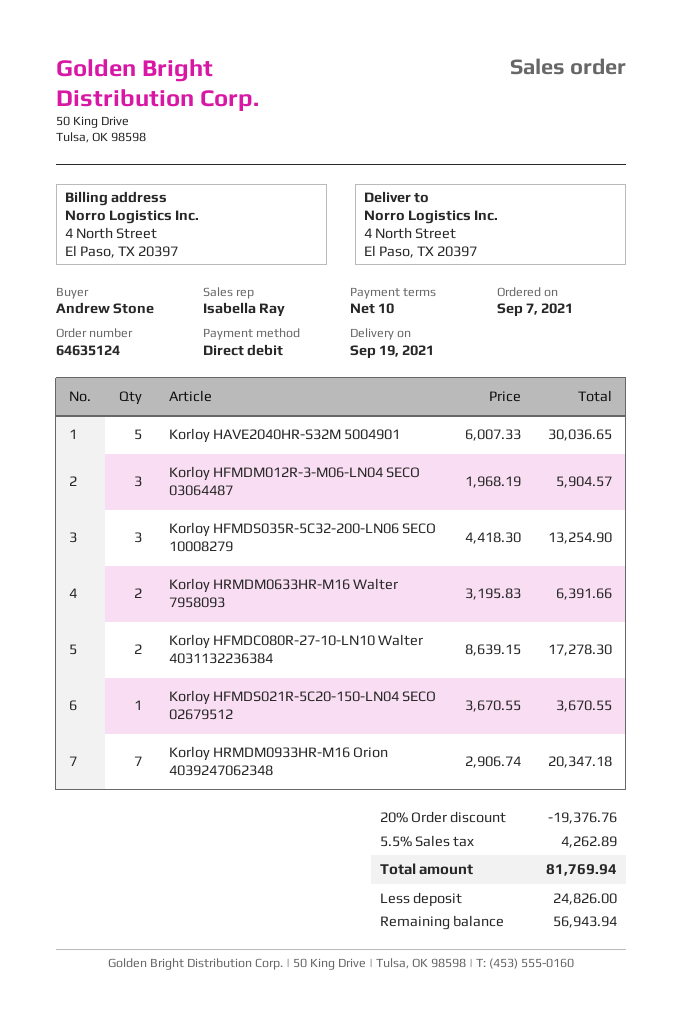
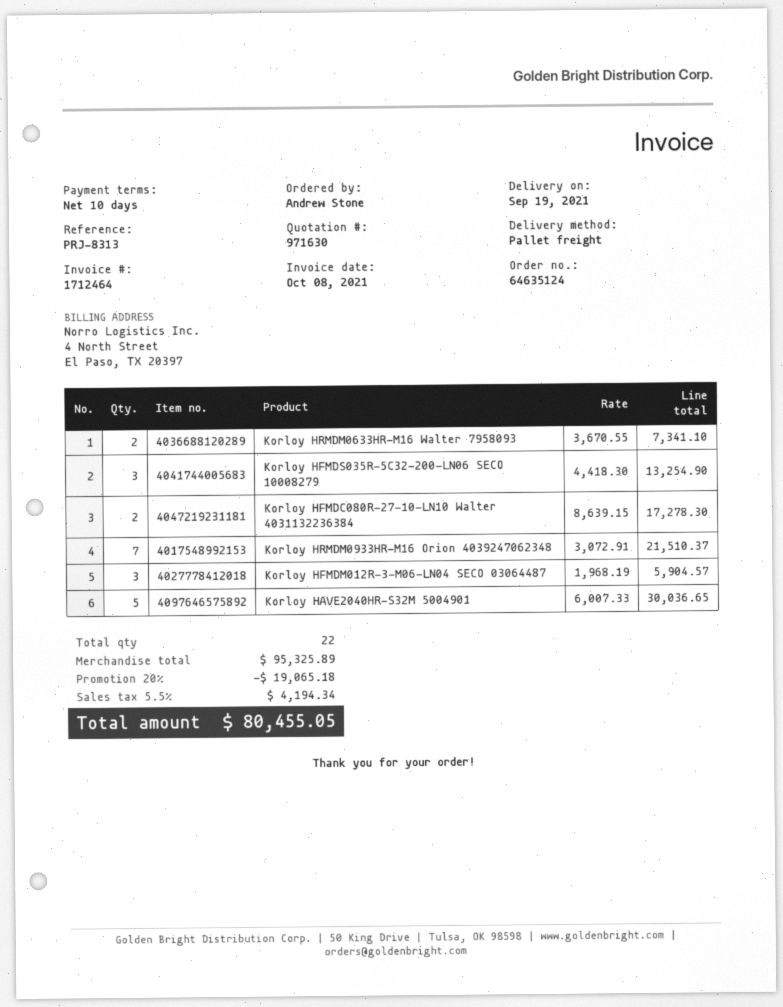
Korloy HRMDM0633HR-M16 Walter 7958093: 2 x 3195.83 = 6391.66 -> 2 x 3670.55 = 7341.10
Korloy HFMDS021R-5C20-150-LN04 SECO 02679512: 1 x 3670.55 = 3670.55 -> none
Korloy HRMDM0933HR-M16 Orion 4039247062348: 7 x 2906.74 = 20347.18 -> 7 x 3072.91 = 21510.37
discount: 20% = 19376.76 -> 20% = 19065.18
tax: 5.5% = 4262.89 -> 5.5% = 4194.34
total: 81769.94 -> 80455.05

